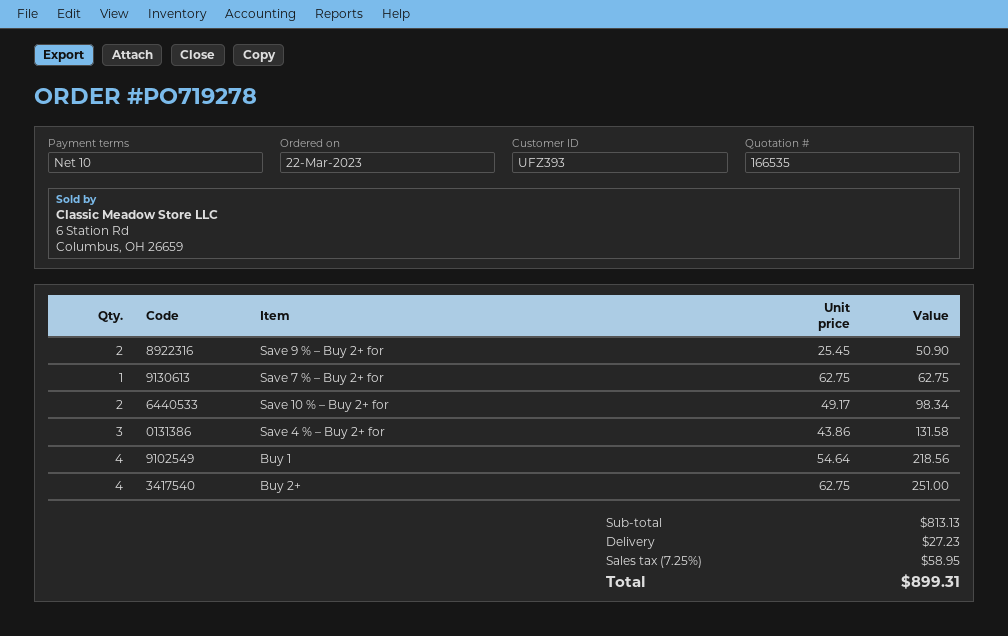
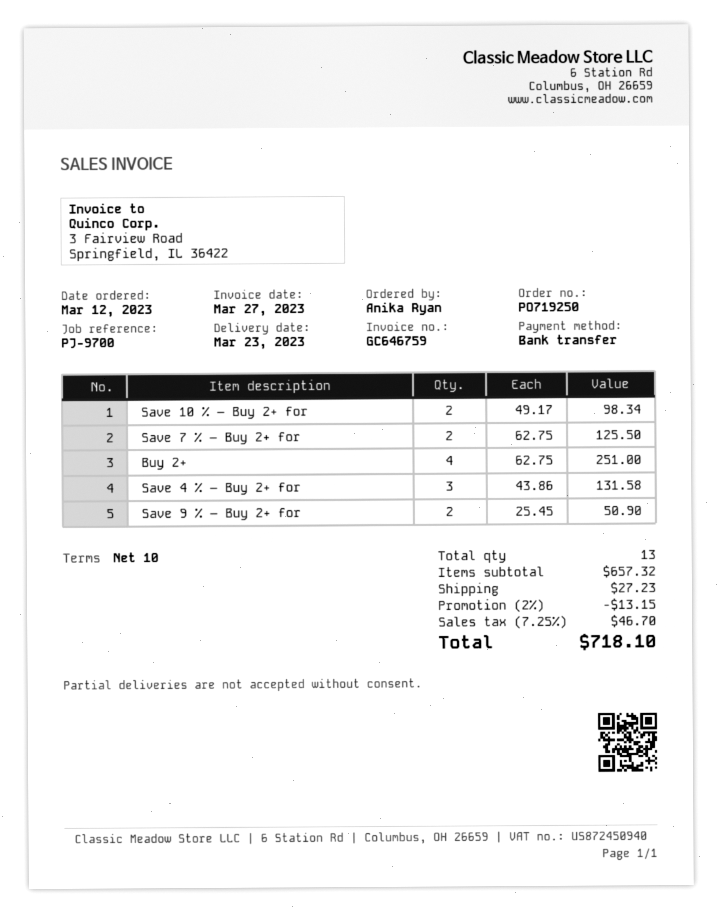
order number: PO719278 -> PO719250
order date: 2023-03-22 -> 2023-03-12
Save 7 % – Buy 2+ for: 1 x 62.75 = 62.75 -> 2 x 62.75 = 125.50
Buy 1: 4 x 54.64 = 218.56 -> none
subtotal: 813.13 -> 657.32
discount: none -> 2% = 13.15
tax: 7.25% = 58.95 -> 7.25% = 46.70
total: 899.31 -> 718.10

